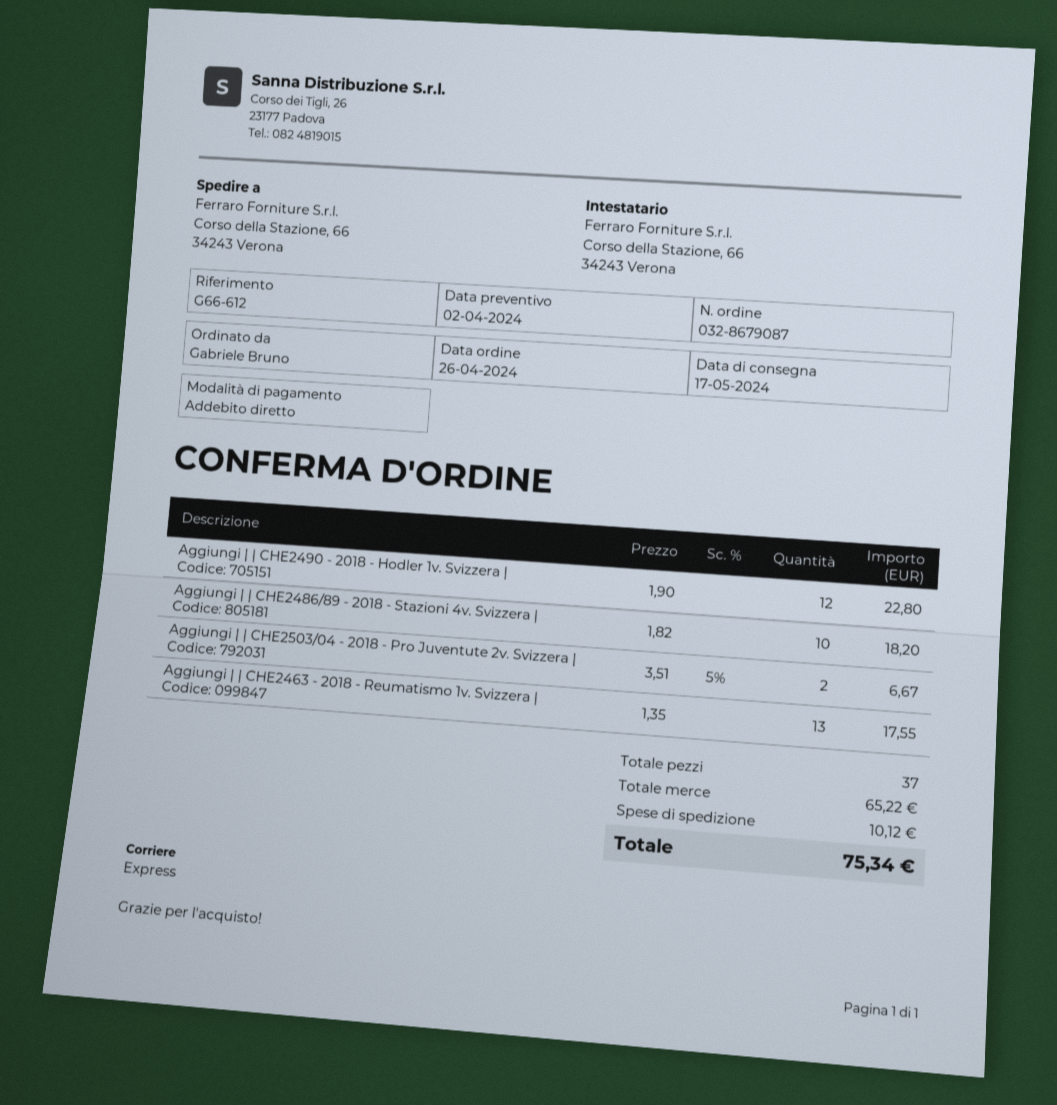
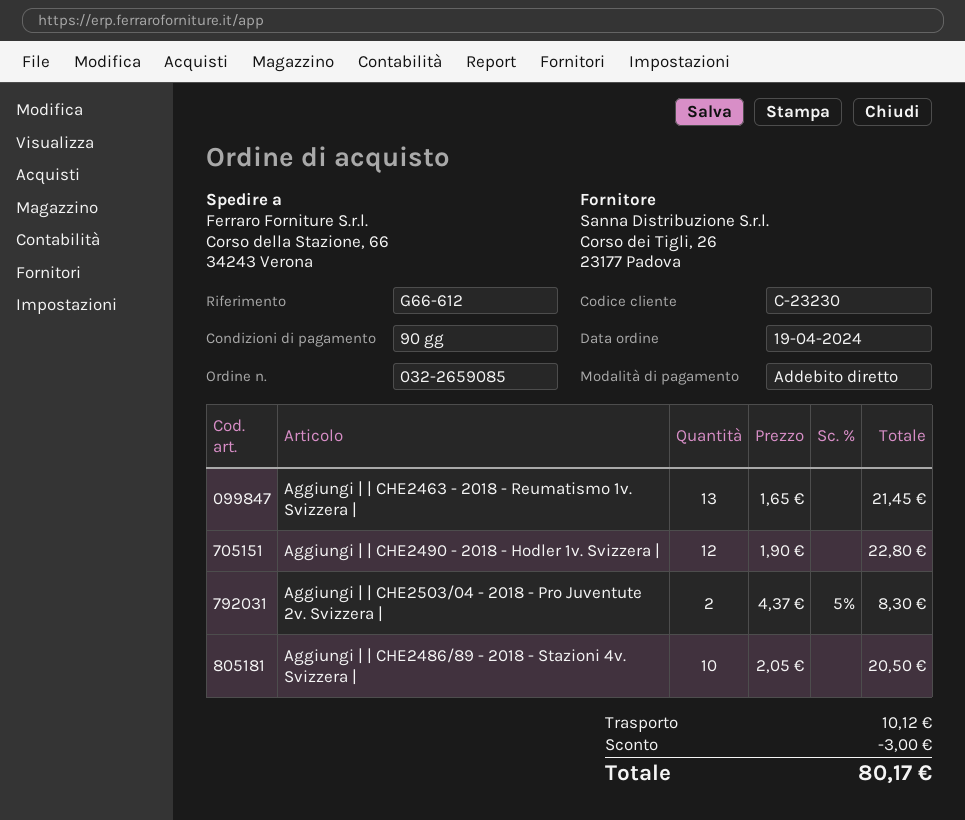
order number: 032-8679087 -> 032-2659085
order date: 2024-04-26 -> 2024-04-19
Aggiungi | | CHE2486/89 - 2018 - Stazioni 4v. Svizzera |: 10 x 1.82 = 18.20 -> 10 x 2.05 = 20.50
Aggiungi | | CHE2503/04 - 2018 - Pro Juventute 2v. Svizzera |: 2 x 3.51 - 5% = 6.67 -> 2 x 4.37 - 5% = 8.30
Aggiungi | | CHE2463 - 2018 - Reumatismo 1v. Svizzera |: 13 x 1.35 = 17.55 -> 13 x 1.65 = 21.45
discount: none -> 3.00
total: 75.34 -> 80.17

